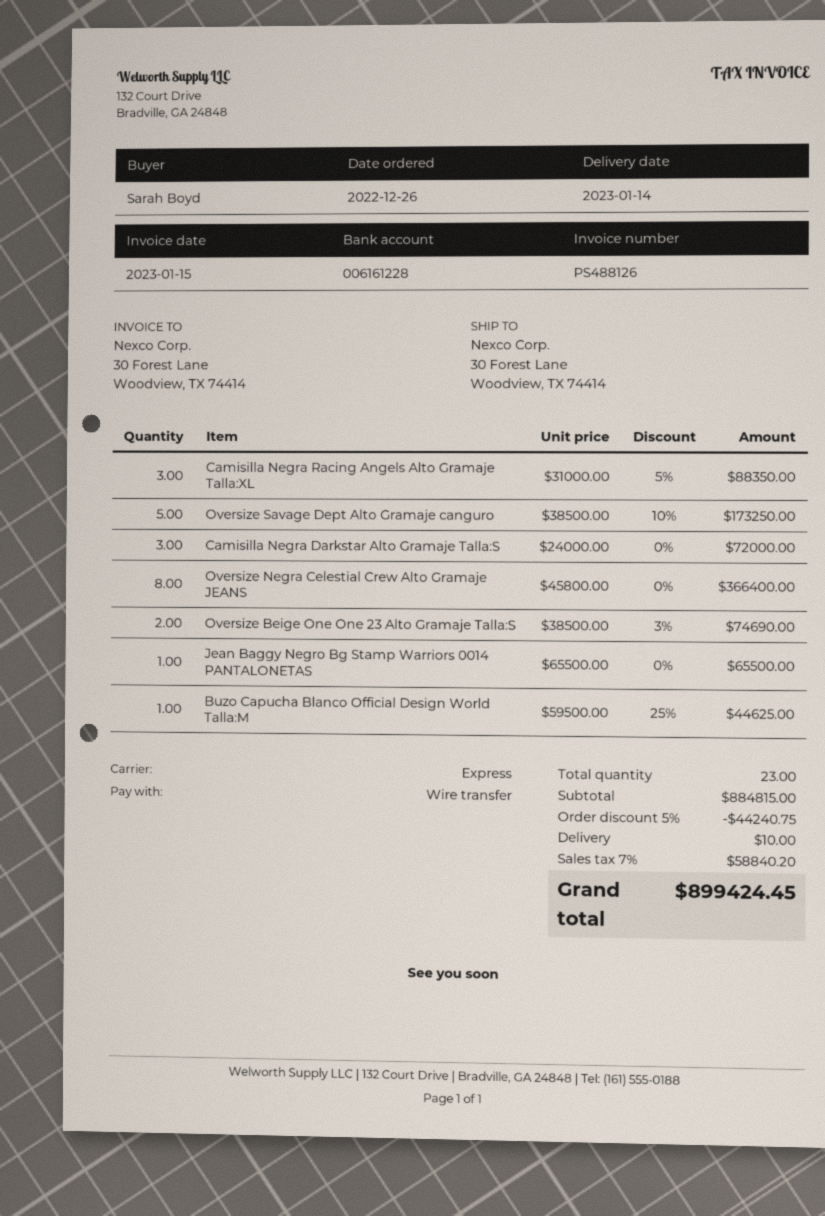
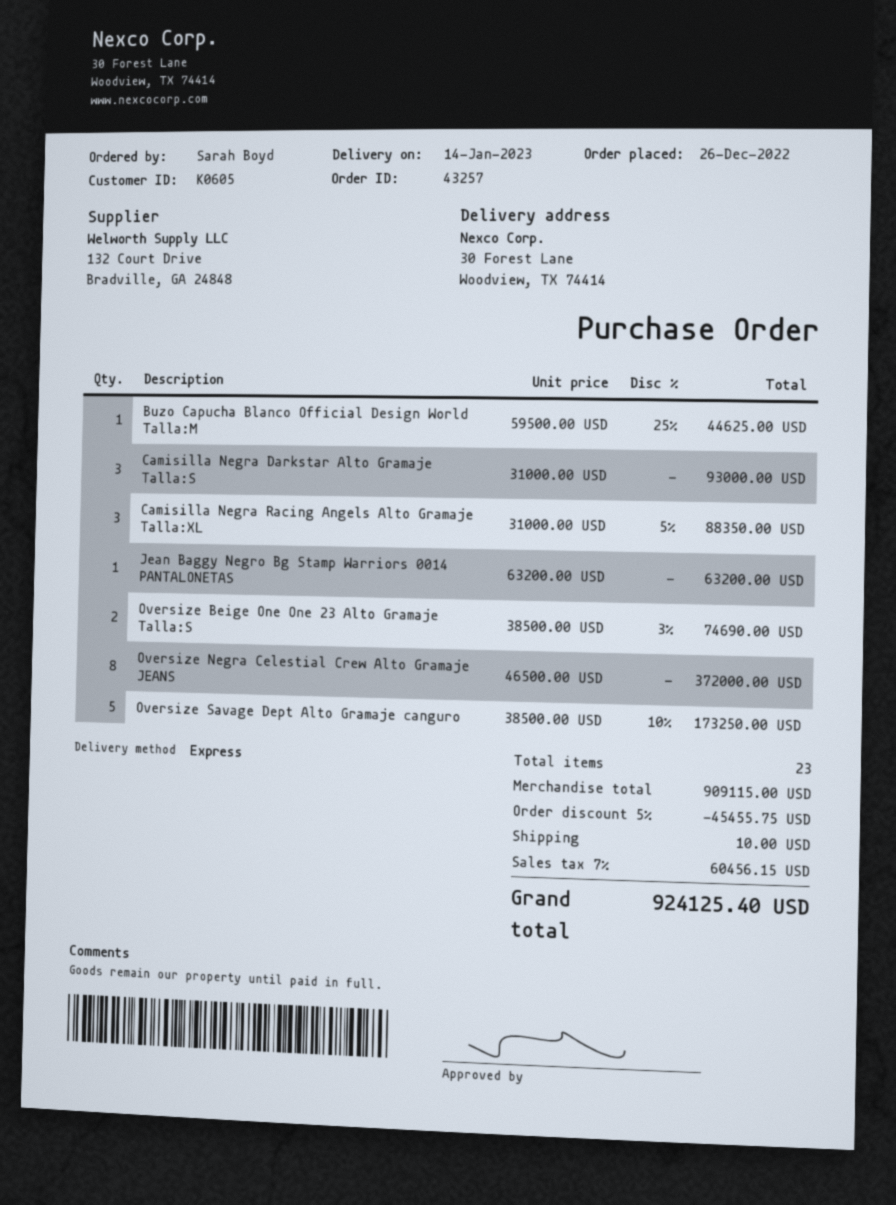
Camisilla Negra Darkstar Alto Gramaje Talla:S: 3 x 24000.00 = 72000.00 -> 3 x 31000.00 = 93000.00
Oversize Negra Celestial Crew Alto Gramaje JEANS: 8 x 45800.00 = 366400.00 -> 8 x 46500.00 = 372000.00
Jean Baggy Negro Bg Stamp Warriors 0014 PANTALONETAS: 1 x 65500.00 = 65500.00 -> 1 x 63200.00 = 63200.00
subtotal: 884815.00 -> 909115.00
discount: 5% = 44240.75 -> 5% = 45455.75
tax: 7% = 58840.20 -> 7% = 60456.15
total: 899424.45 -> 924125.40

